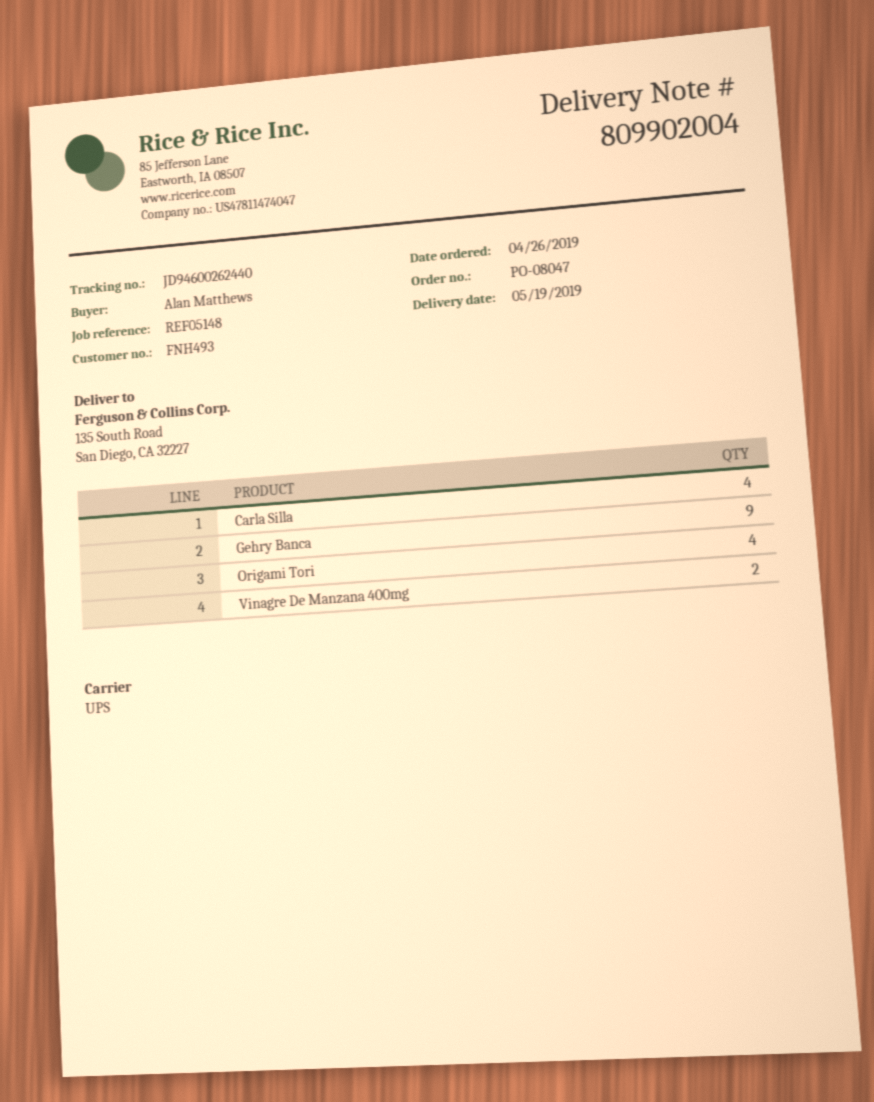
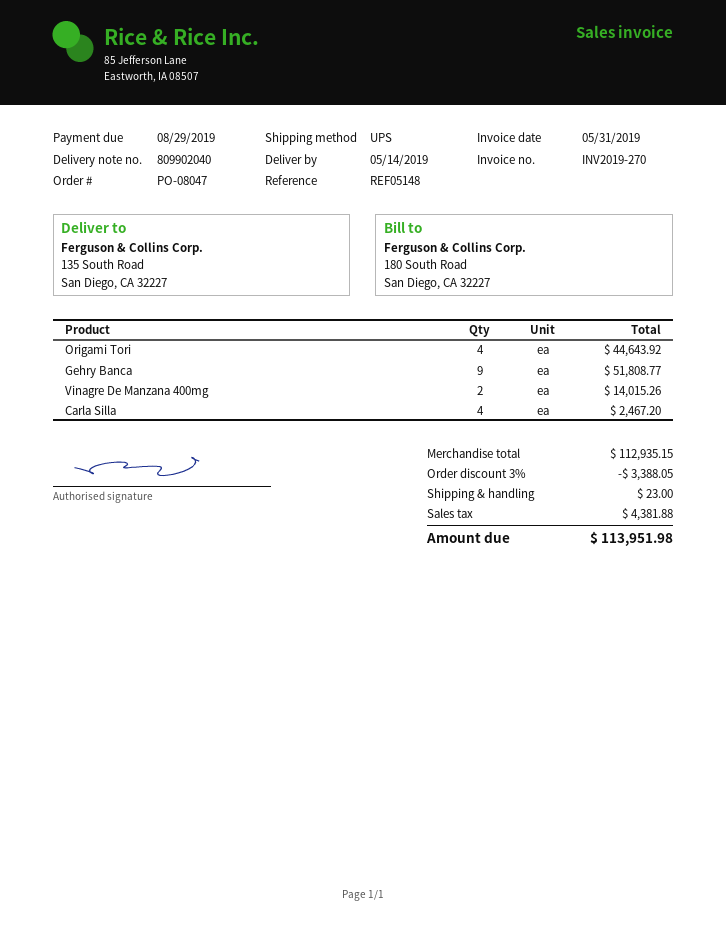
delivery note number: 809902004 -> 809902040
delivery date: 2019-05-19 -> 2019-05-14

